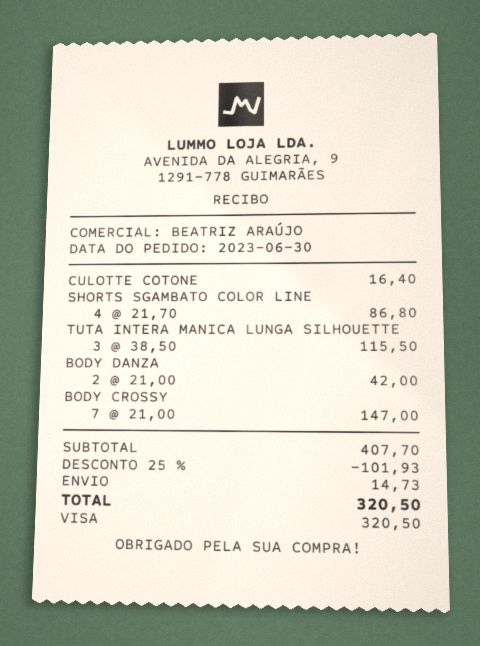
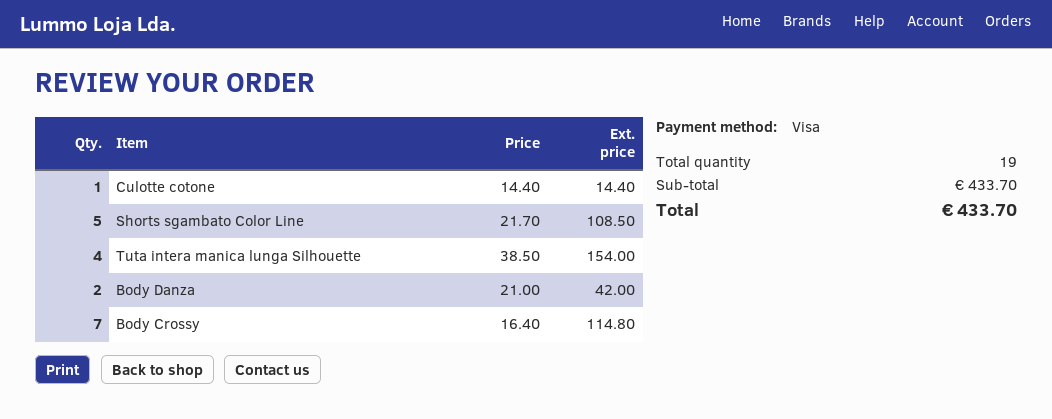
CULOTTE COTONE: 1 x 16.40 = 16.40 -> 1 x 14.40 = 14.40
SHORTS SGAMBATO COLOR LINE: 4 x 21.70 = 86.80 -> 5 x 21.70 = 108.50
TUTA INTERA MANICA LUNGA SILHOUETTE: 3 x 38.50 = 115.50 -> 4 x 38.50 = 154.00
BODY CROSSY: 7 x 21.00 = 147.00 -> 7 x 16.40 = 114.80
subtotal: 407.70 -> 433.70
discount: 25% = 101.93 -> none
shipping: 14.73 -> none
total: 320.50 -> 433.70

